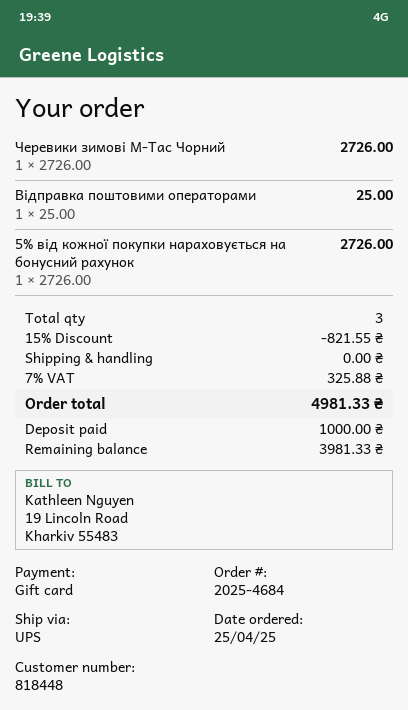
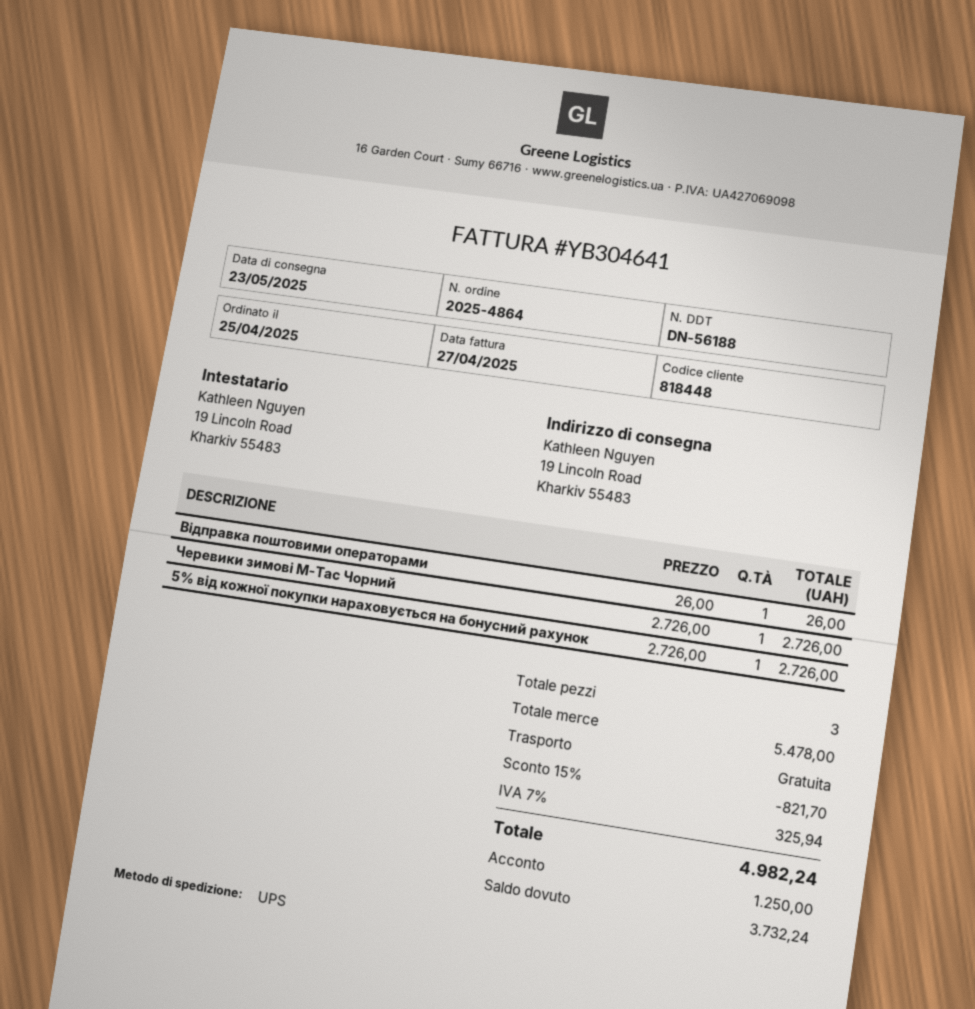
order number: 2025-4684 -> 2025-4864
Відправка поштовими операторами: 1 x 25.00 = 25.00 -> 1 x 26.00 = 26.00
discount: 15% = 821.55 -> 15% = 821.70
tax: 7% = 325.88 -> 7% = 325.94
total: 4981.33 -> 4982.24
deposit: 1000.00 -> 1250.00
balance: 3981.33 -> 3732.24

